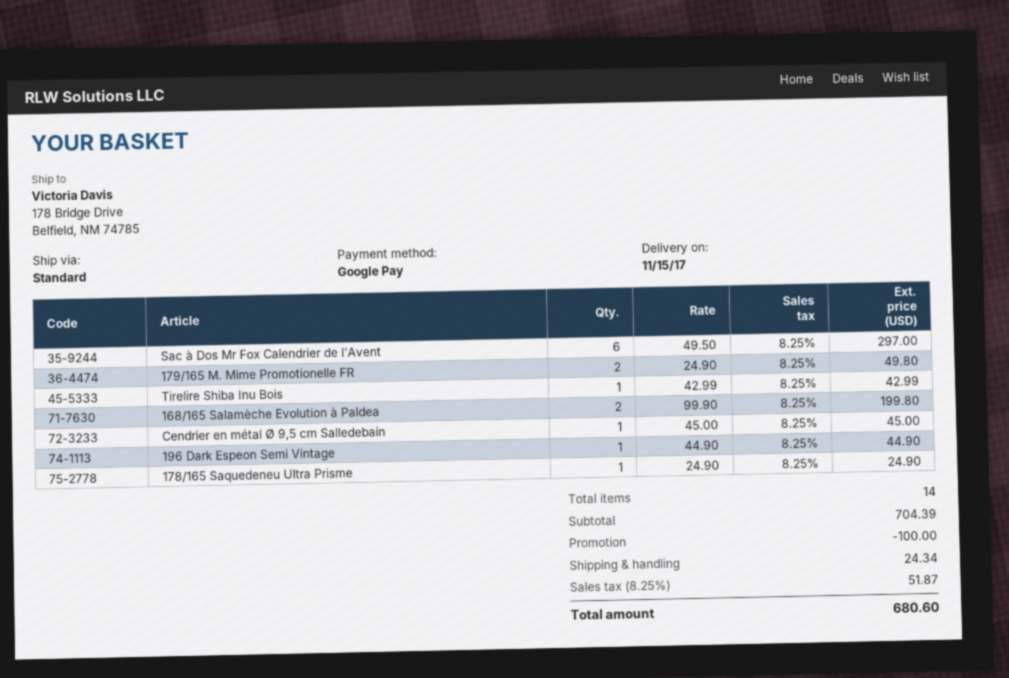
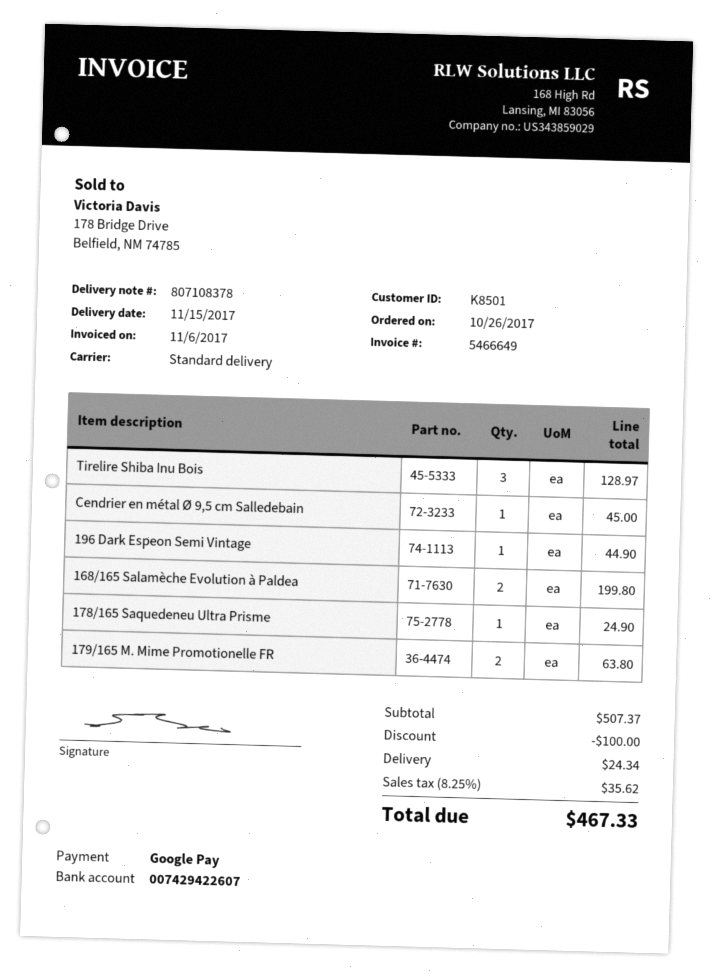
Sac à Dos Mr Fox Calendrier de l'Avent: 6 for 297.00 -> none
179/165 M. Mime Promotionelle FR: 2 for 49.80 -> 2 for 63.80
Tirelire Shiba Inu Bois: 1 for 42.99 -> 3 for 128.97
subtotal: 704.39 -> 507.37
tax: 8.25% = 51.87 -> 8.25% = 35.62
total: 680.60 -> 467.33

